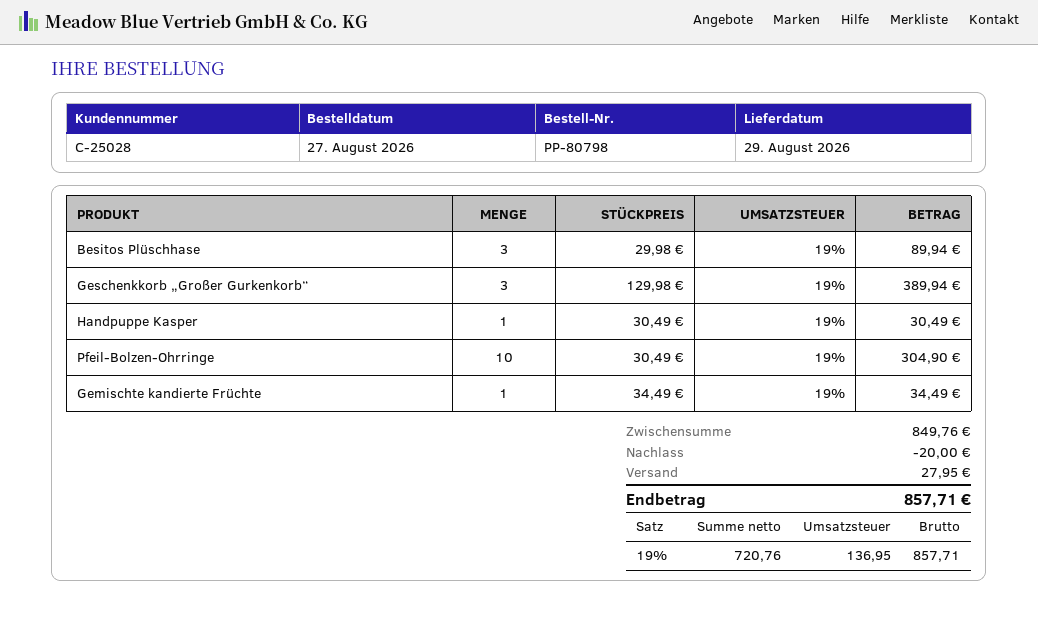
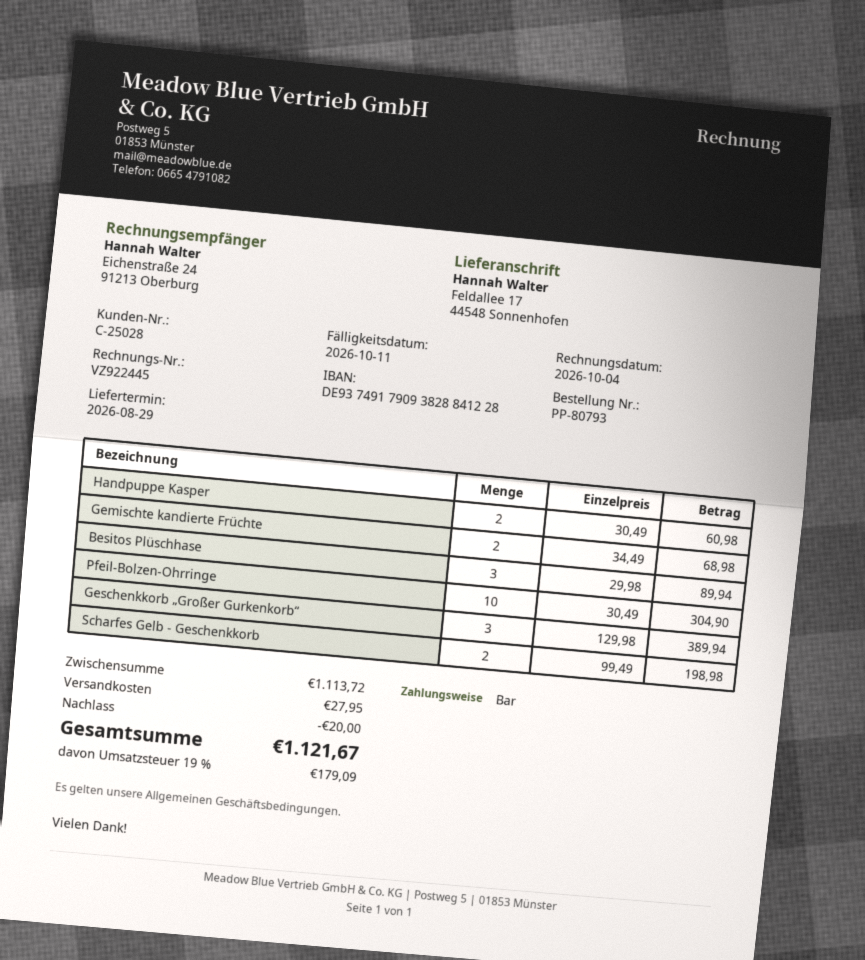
order number: PP-80798 -> PP-80793
Handpuppe Kasper: 1 x 30.49 = 30.49 -> 2 x 30.49 = 60.98
Gemischte kandierte Früchte: 1 x 34.49 = 34.49 -> 2 x 34.49 = 68.98
Scharfes Gelb - Geschenkkorb: none -> 2 x 99.49 = 198.98
subtotal: 849.76 -> 1113.72
tax: 19% = 136.95 -> 19% = 179.09
total: 857.71 -> 1121.67

